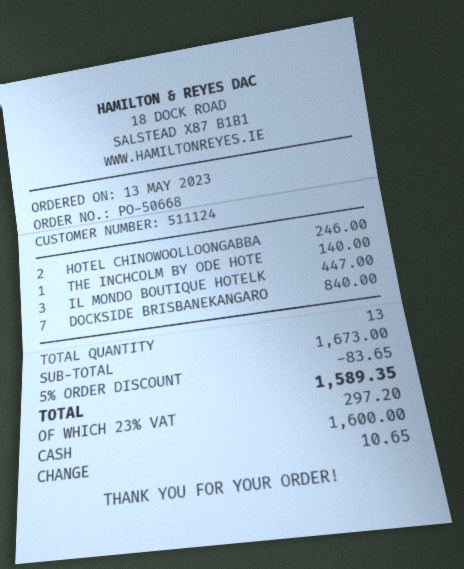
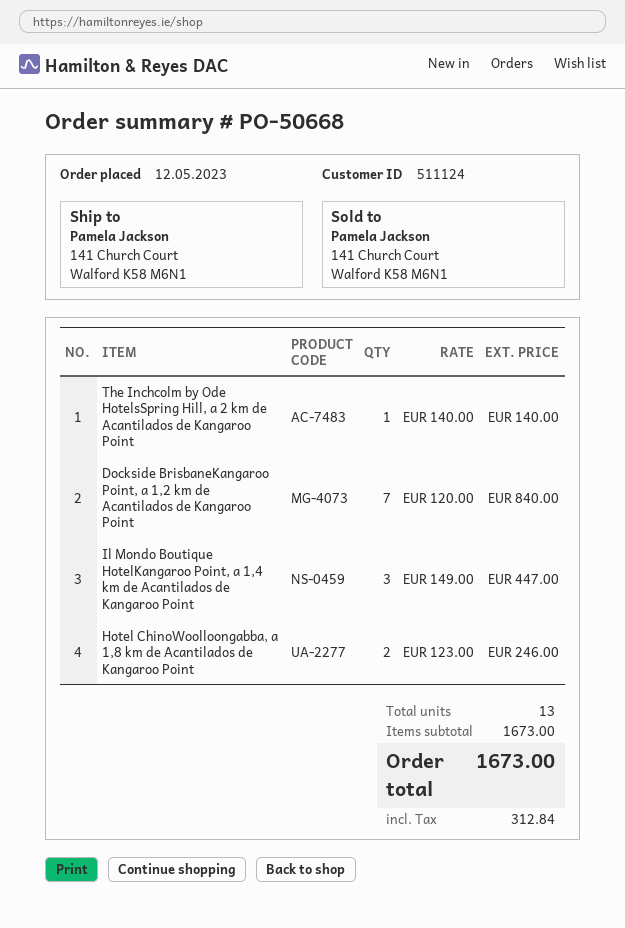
order date: 2023-05-13 -> 2023-05-12
discount: 5% = 83.65 -> none
tax: 297.20 -> 312.84
total: 1589.35 -> 1673.00

